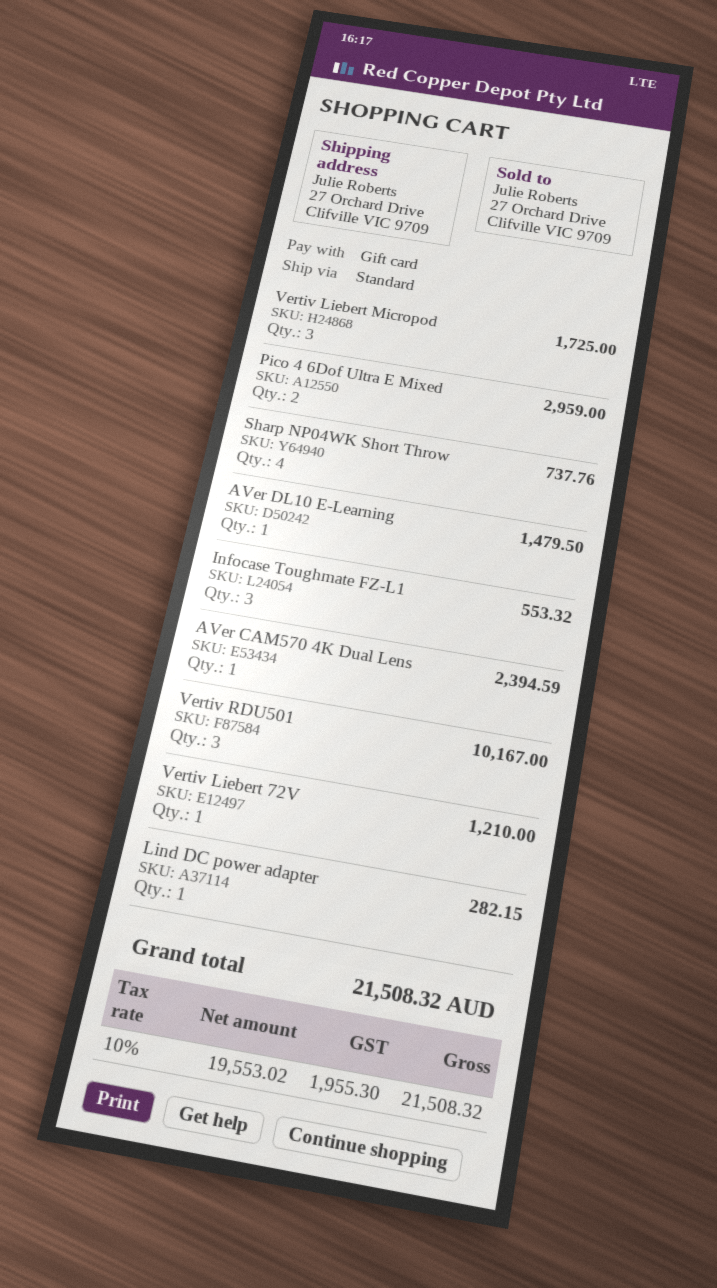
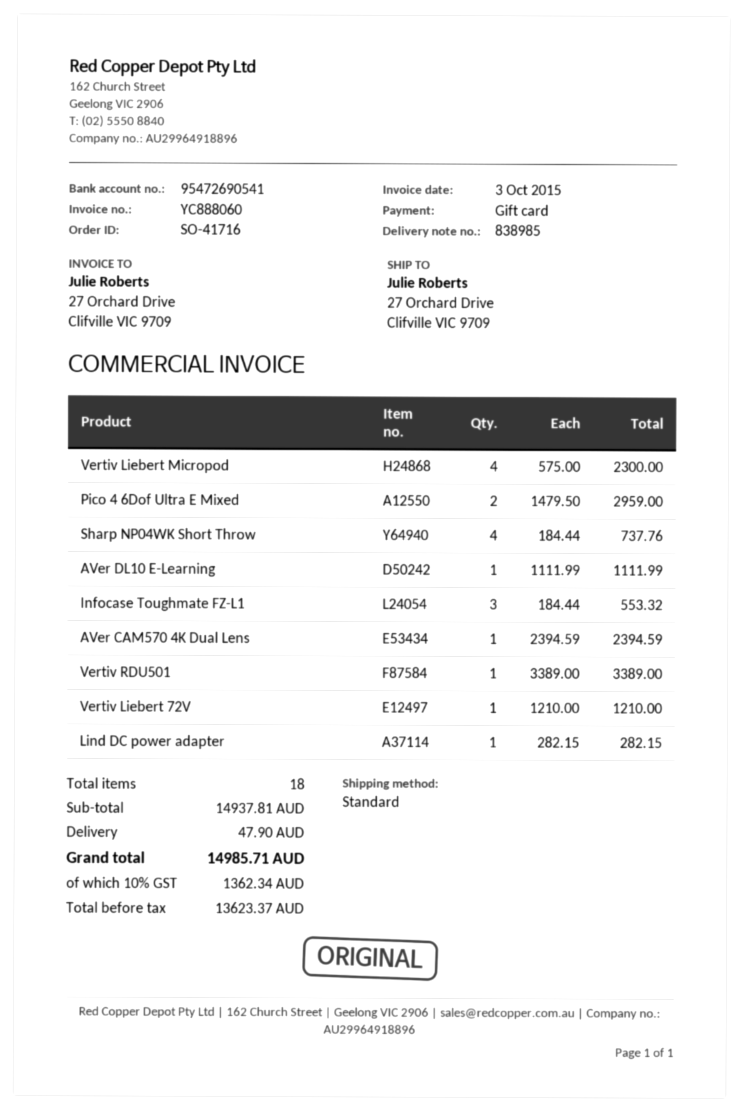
Vertiv Liebert Micropod: 3 for 1725.00 -> 4 for 2300.00
AVer DL10 E-Learning: 1 for 1479.50 -> 1 for 1111.99
Vertiv RDU501: 3 for 10167.00 -> 1 for 3389.00
shipping: none -> 47.90
net: 19553.02 -> 13623.37
tax: 10% = 1955.30 -> 10% = 1362.34
total: 21508.32 -> 14985.71

